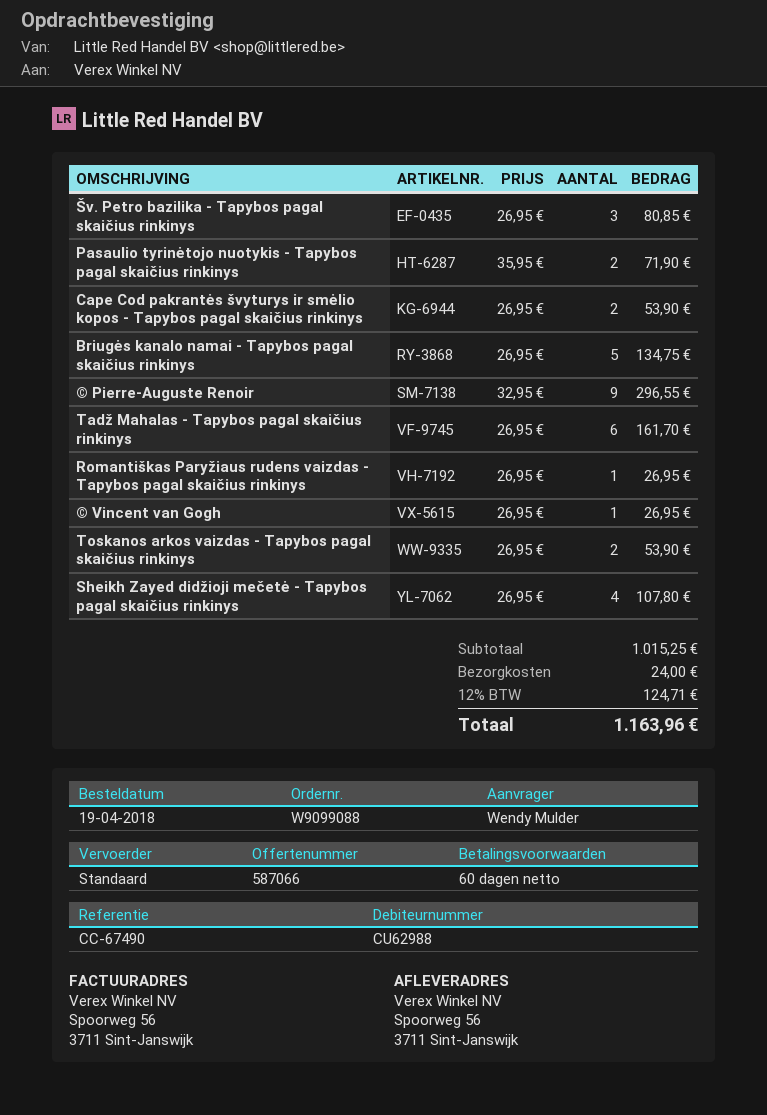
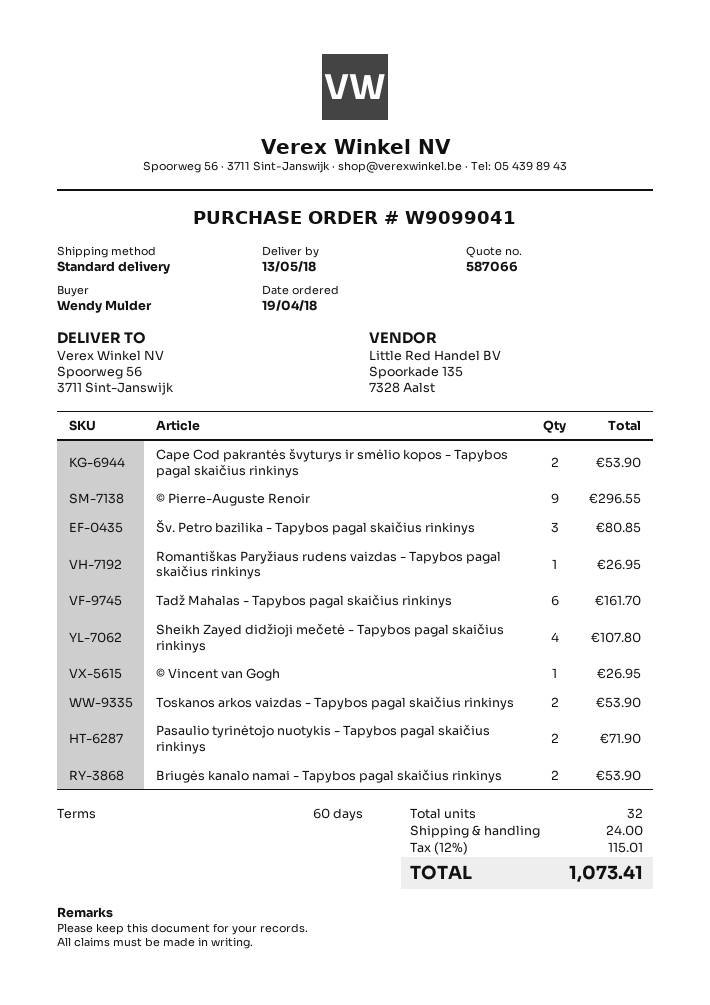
order number: W9099088 -> W9099041
Briugės kanalo namai - Tapybos pagal skaičius rinkinys: 5 for 134.75 -> 2 for 53.90
tax: 12% = 124.71 -> 12% = 115.01
total: 1163.96 -> 1073.41

